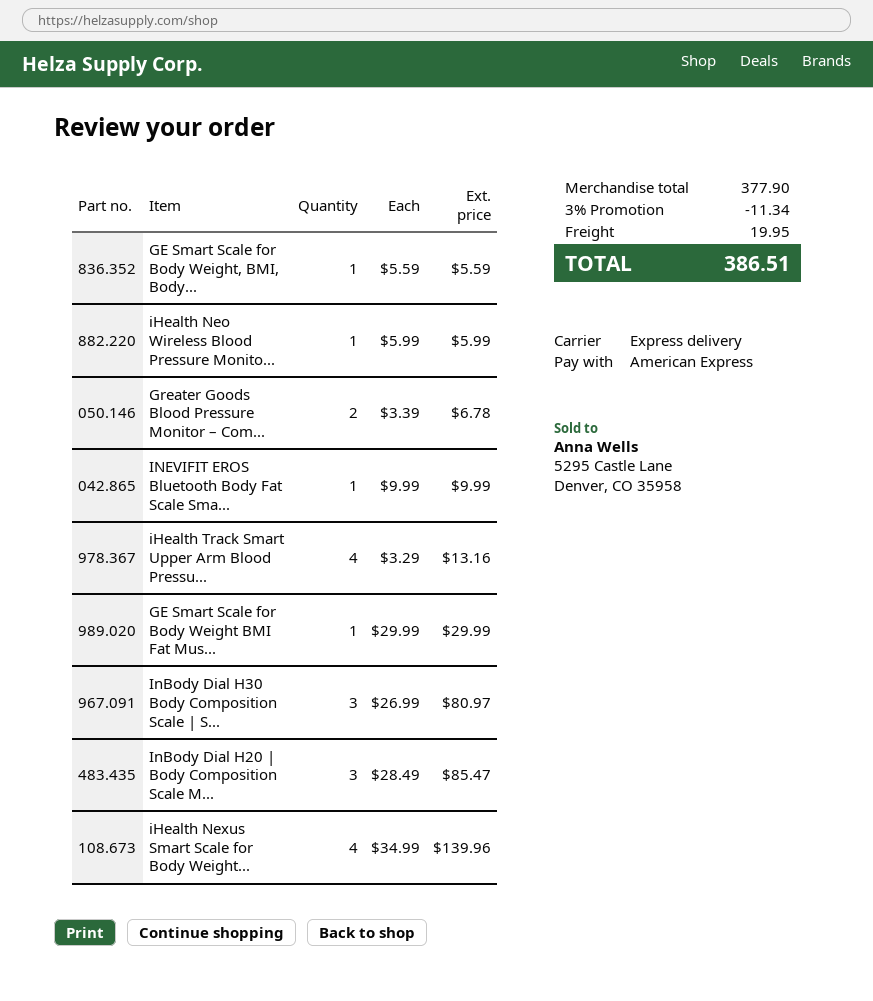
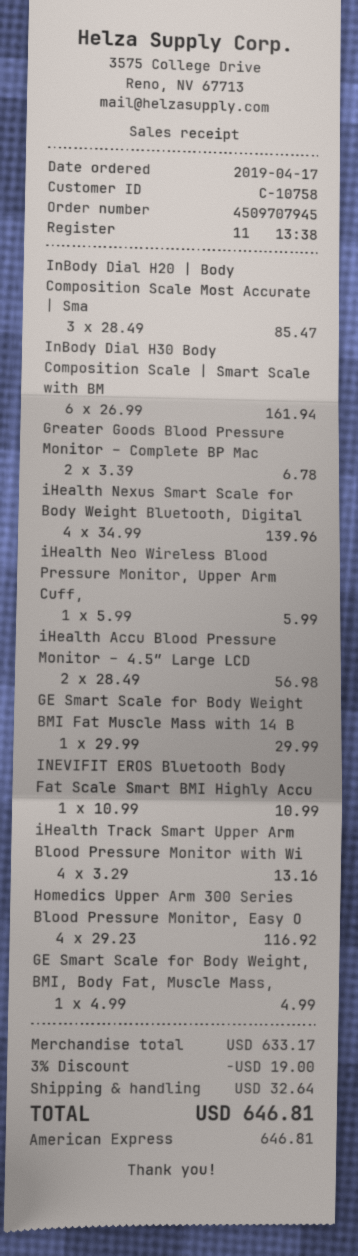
GE Smart Scale for Body Weight, BMI, Body...: 1 x 5.59 = 5.59 -> 1 x 4.99 = 4.99
INEVIFIT EROS Bluetooth Body Fat Scale Sma...: 1 x 9.99 = 9.99 -> 1 x 10.99 = 10.99
InBody Dial H30 Body Composition Scale | S...: 3 x 26.99 = 80.97 -> 6 x 26.99 = 161.94
iHealth Accu Blood Pressure Monitor – 4.5″ Large LCD: none -> 2 x 28.49 = 56.98
Homedics Upper Arm 300 Series Blood Pressure Monitor, Easy O: none -> 4 x 29.23 = 116.92
subtotal: 377.90 -> 633.17
discount: 3% = 11.34 -> 3% = 19.00
shipping: 19.95 -> 32.64
total: 386.51 -> 646.81

